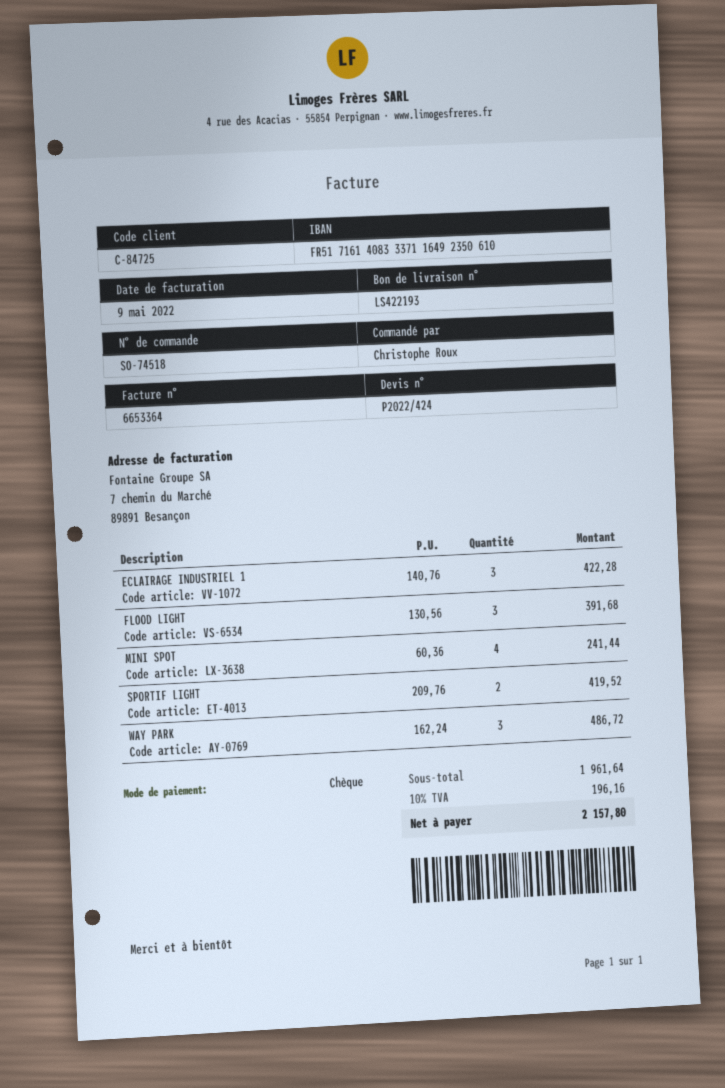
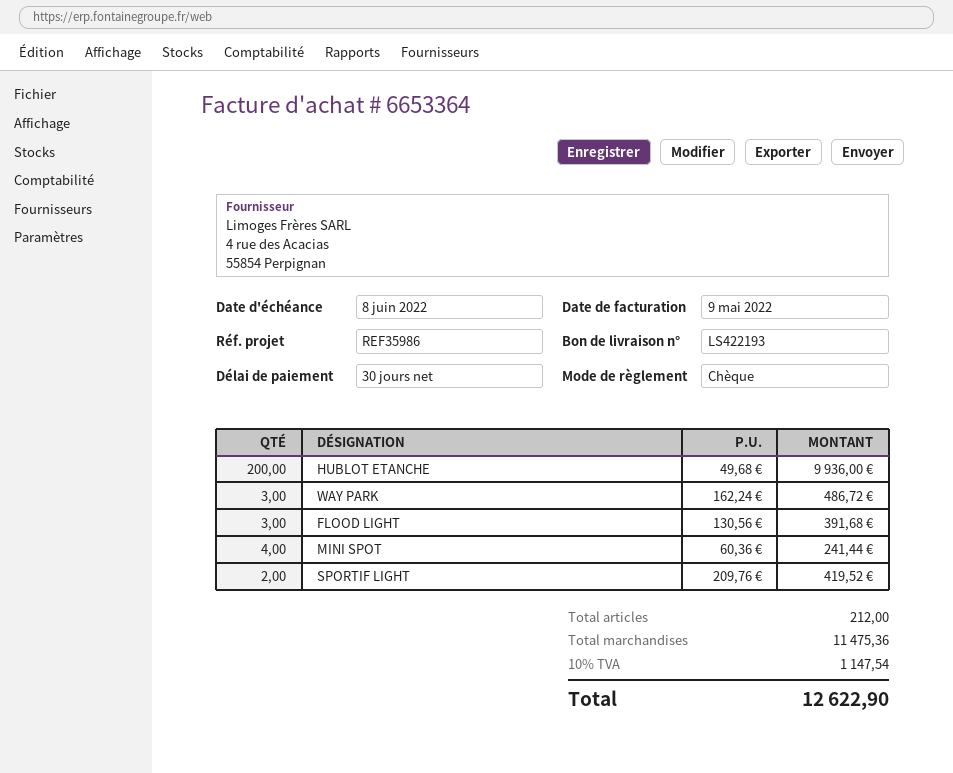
ECLAIRAGE INDUSTRIEL 1: 3 x 140.76 = 422.28 -> none
HUBLOT ETANCHE: none -> 200 x 49.68 = 9936.00
subtotal: 1961.64 -> 11475.36
tax: 10% = 196.16 -> 10% = 1147.54
total: 2157.80 -> 12622.90

